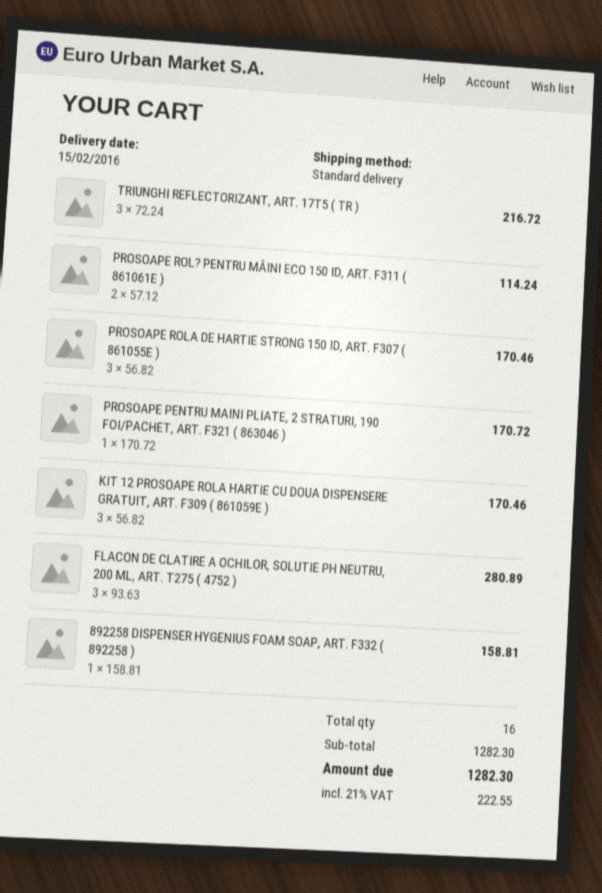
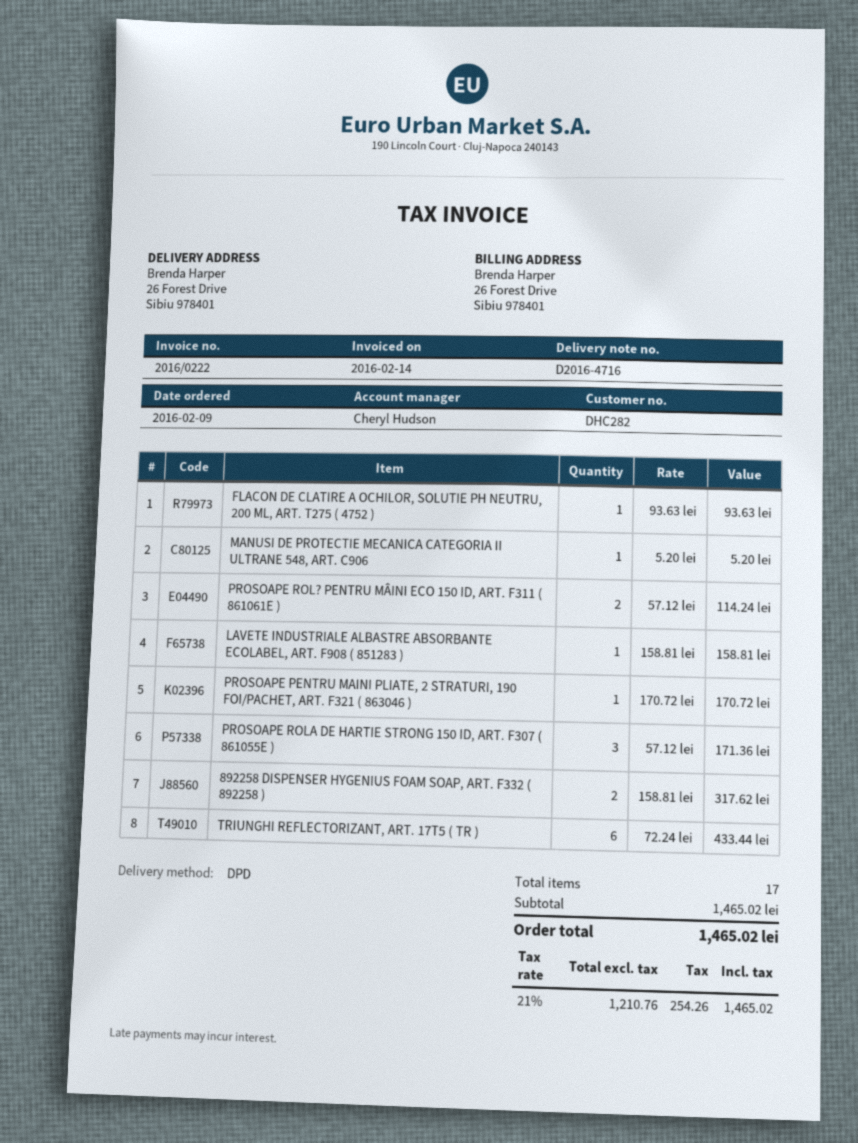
shipping method: standard -> DPD
TRIUNGHI REFLECTORIZANT, ART. 17T5 ( TR ): 3 x 72.24 = 216.72 -> 6 x 72.24 = 433.44
PROSOAPE ROLA DE HARTIE STRONG 150 ID, ART. F307 ( 861055E ): 3 x 56.82 = 170.46 -> 3 x 57.12 = 171.36
KIT 12 PROSOAPE ROLA HARTIE CU DOUA DISPENSERE GRATUIT, ART. F309 ( 861059E ): 3 x 56.82 = 170.46 -> none
FLACON DE CLATIRE A OCHILOR, SOLUTIE PH NEUTRU, 200 ML, ART. T275 ( 4752 ): 3 x 93.63 = 280.89 -> 1 x 93.63 = 93.63
892258 DISPENSER HYGENIUS FOAM SOAP, ART. F332 ( 892258 ): 1 x 158.81 = 158.81 -> 2 x 158.81 = 317.62
MANUSI DE PROTECTIE MECANICA CATEGORIA II ULTRANE 548, ART. C906: none -> 1 x 5.20 = 5.20
LAVETE INDUSTRIALE ALBASTRE ABSORBANTE ECOLABEL, ART. F908 ( 851283 ): none -> 1 x 158.81 = 158.81
total quantity: 16 -> 17
subtotal: 1282.30 -> 1465.02
tax: 21% = 222.55 -> 21% = 254.26
total: 1282.30 -> 1465.02

